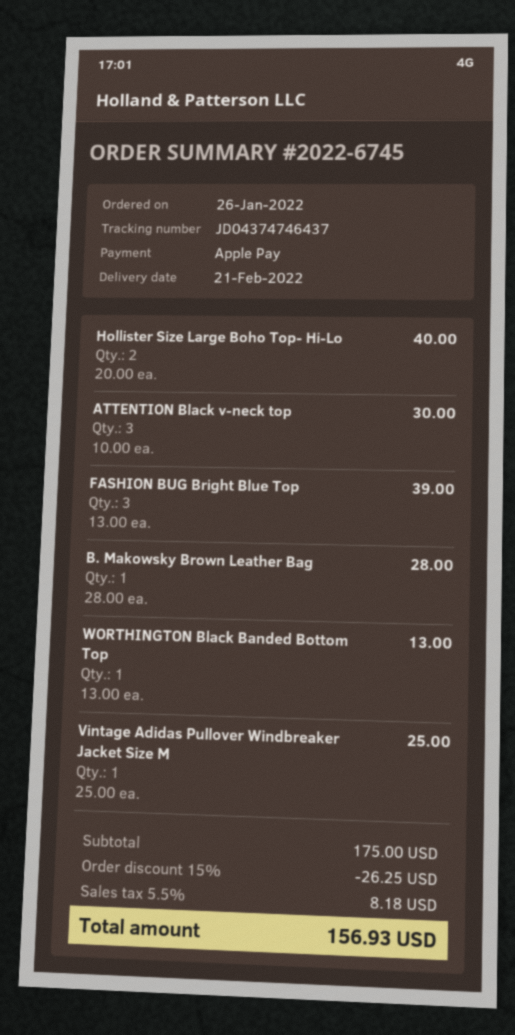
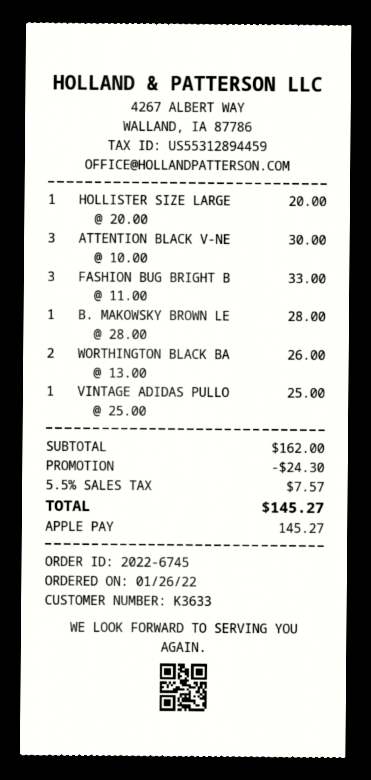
Hollister Size Large Boho Top- Hi-Lo: 2 x 20.00 = 40.00 -> 1 x 20.00 = 20.00
FASHION BUG Bright Blue Top: 3 x 13.00 = 39.00 -> 3 x 11.00 = 33.00
WORTHINGTON Black Banded Bottom Top: 1 x 13.00 = 13.00 -> 2 x 13.00 = 26.00
subtotal: 175.00 -> 162.00
discount: 26.25 -> 24.30
tax: 5.5% = 8.18 -> 5.5% = 7.57
total: 156.93 -> 145.27

